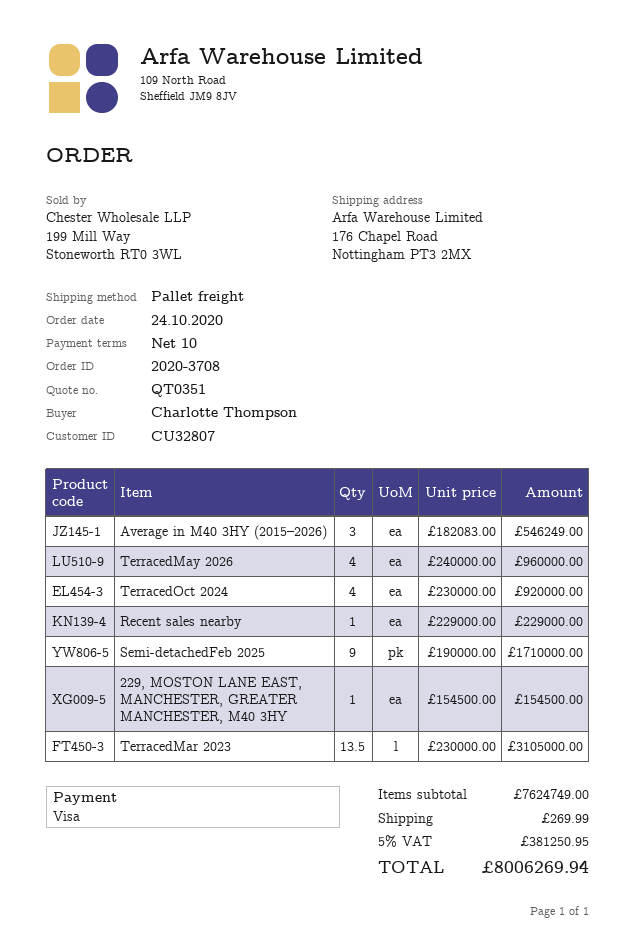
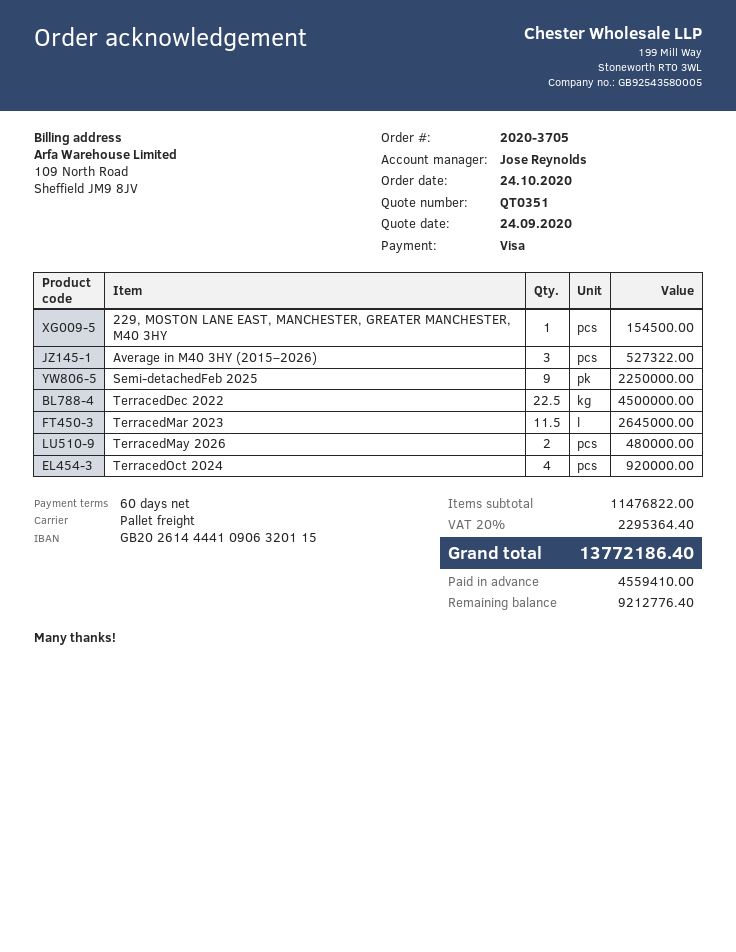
order number: 2020-3708 -> 2020-3705
payment terms: 10 days -> 60 days
Average in M40 3HY (2015–2026): 3 for 546249.00 -> 3 for 527322.00
TerracedMay 2026: 4 for 960000.00 -> 2 for 480000.00
Recent sales nearby: 1 for 229000.00 -> none
Semi-detachedFeb 2025: 9 for 1710000.00 -> 9 for 2250000.00
TerracedMar 2023: 13.5 for 3105000.00 -> 11.5 for 2645000.00
TerracedDec 2022: none -> 22.5 for 4500000.00
subtotal: 7624749.00 -> 11476822.00
shipping: 269.99 -> none
tax: 5% = 381250.95 -> 20% = 2295364.40
total: 8006269.94 -> 13772186.40

